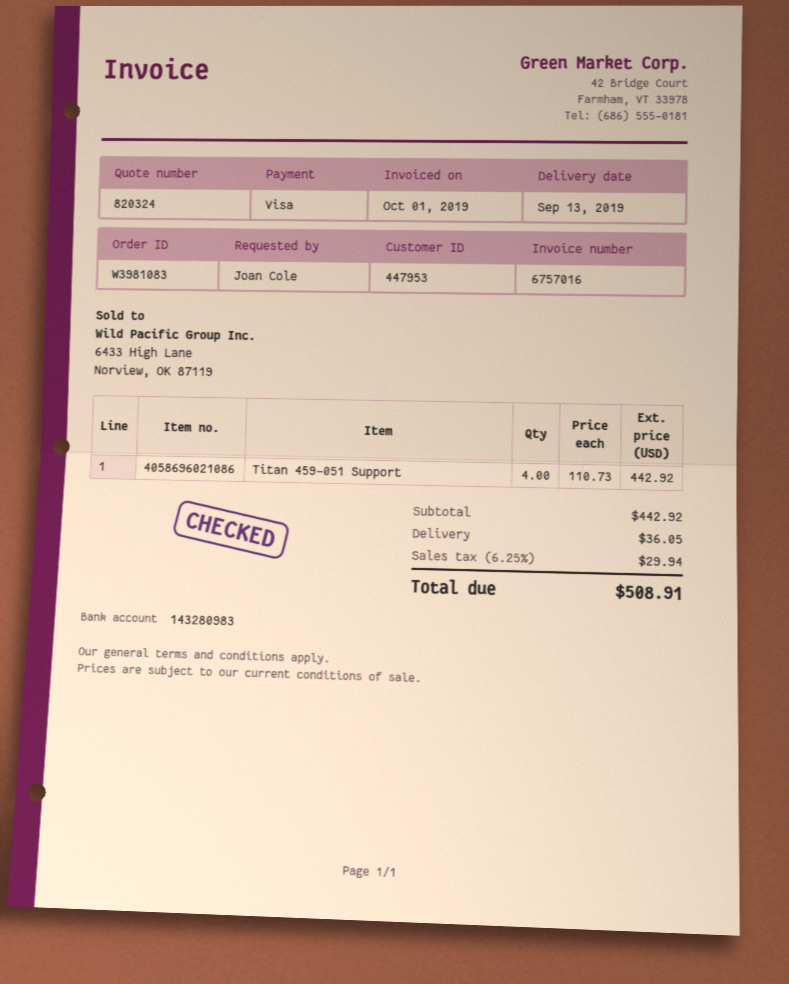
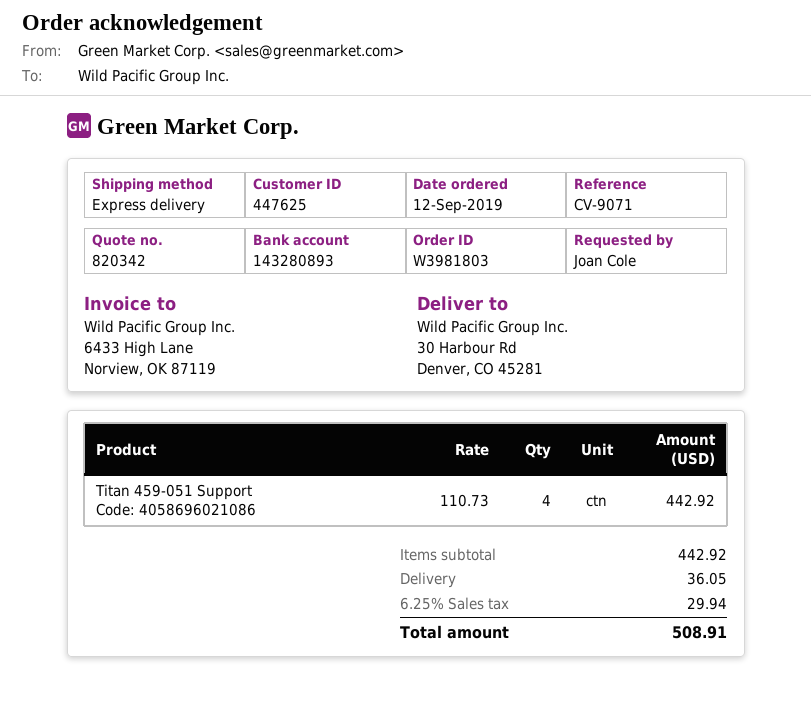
quote number: 820324 -> 820342
order number: W3981083 -> W3981803
customer number: 447953 -> 447625
bank account: 143280983 -> 143280893

